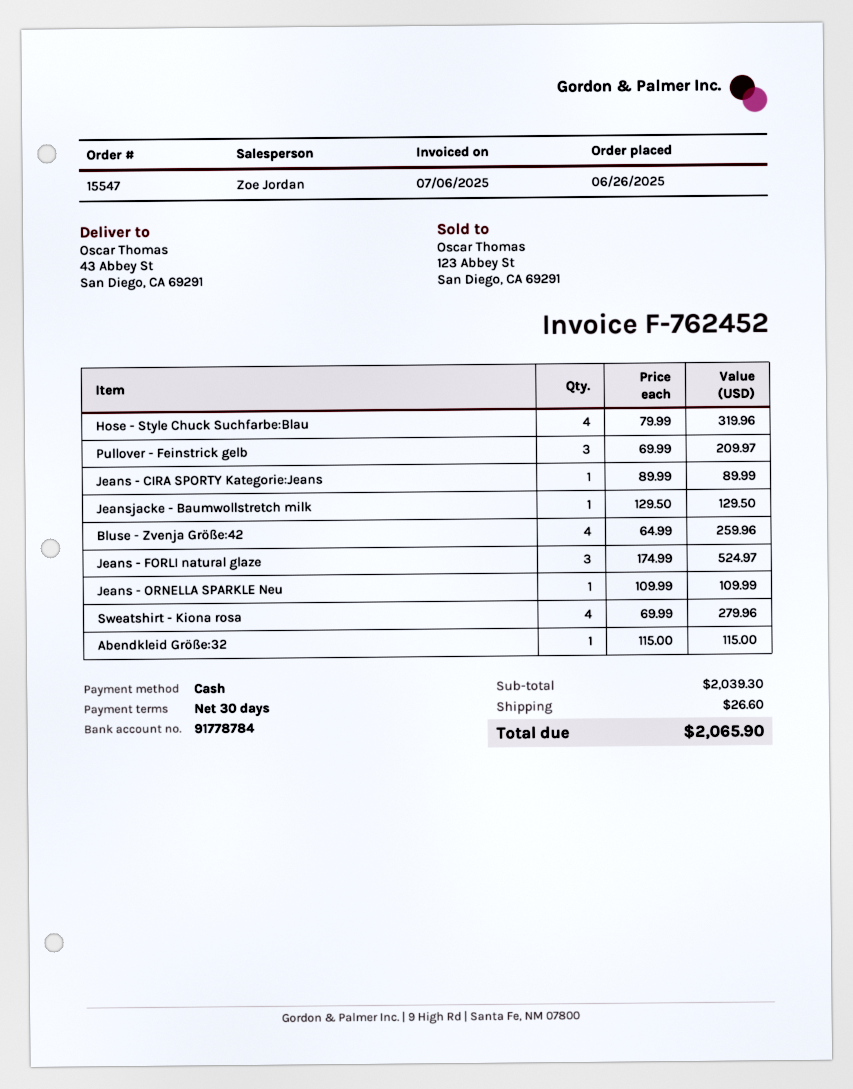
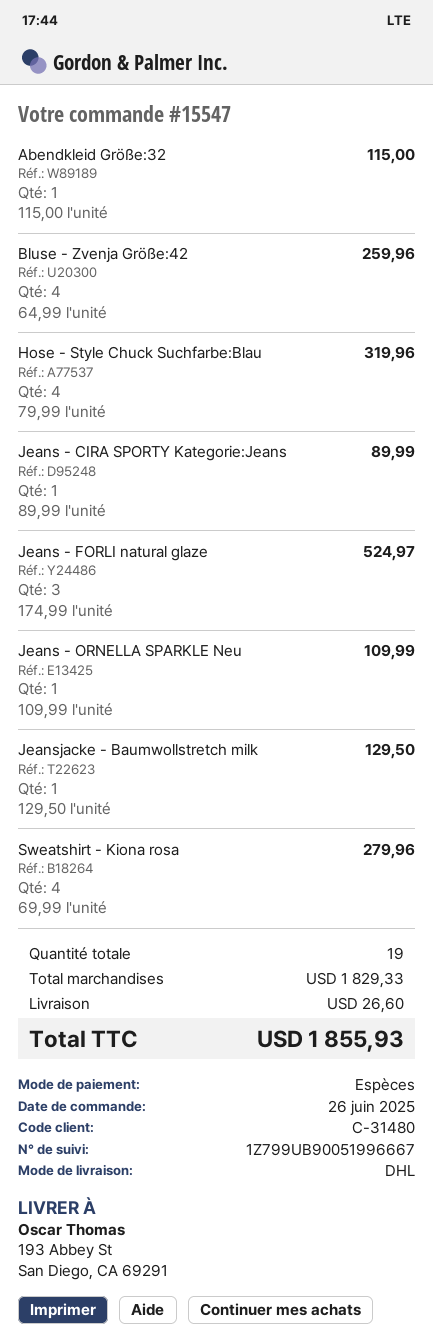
ship to: 43 Abbey St, San Diego, CA 69291 -> 193 Abbey St, San Diego, CA 69291
Pullover - Feinstrick gelb: 3 x 69.99 = 209.97 -> none
subtotal: 2039.30 -> 1829.33
total: 2065.90 -> 1855.93

